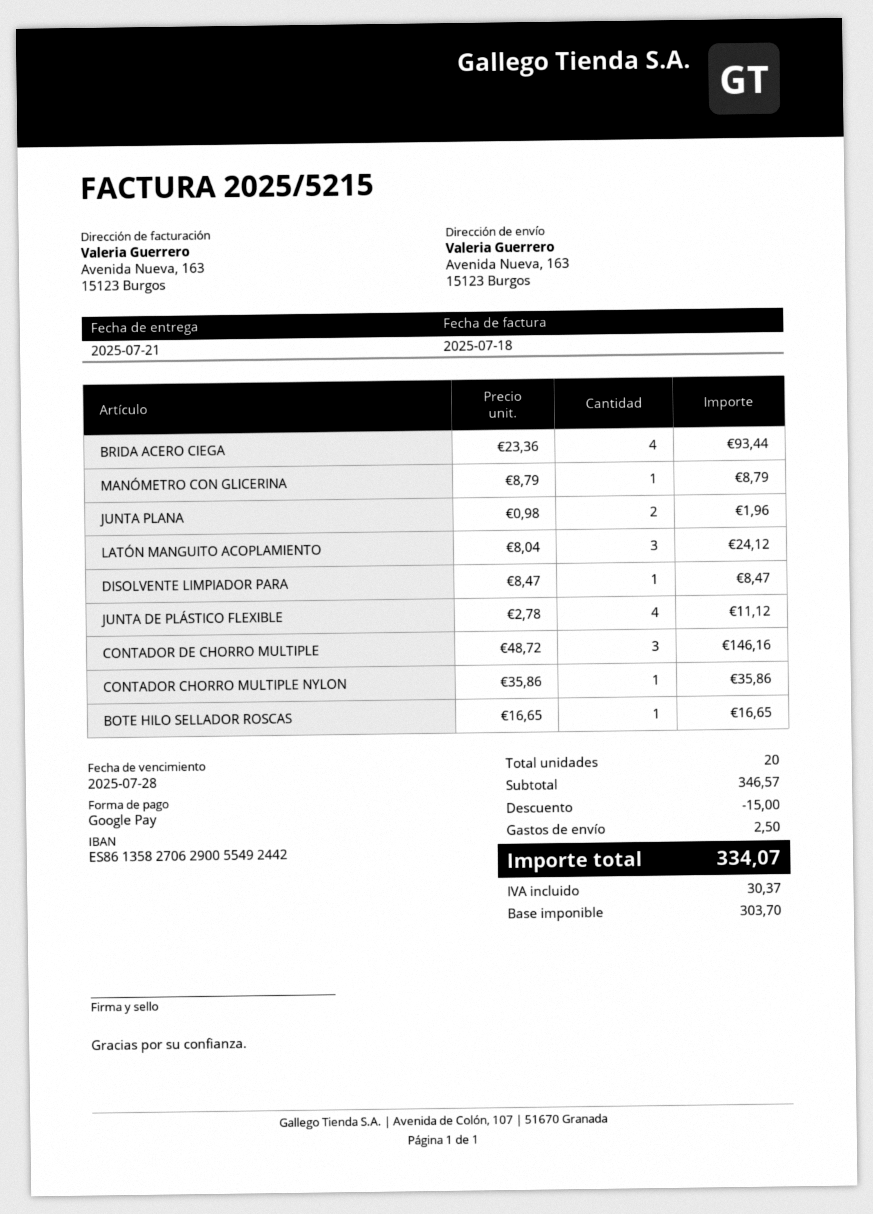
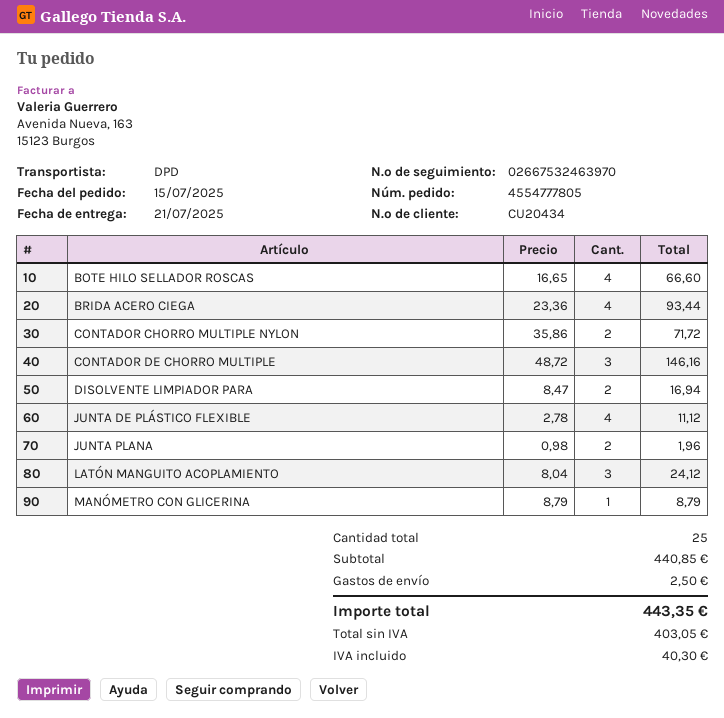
DISOLVENTE LIMPIADOR PARA: 1 x 8.47 = 8.47 -> 2 x 8.47 = 16.94
CONTADOR CHORRO MULTIPLE NYLON: 1 x 35.86 = 35.86 -> 2 x 35.86 = 71.72
BOTE HILO SELLADOR ROSCAS: 1 x 16.65 = 16.65 -> 4 x 16.65 = 66.60
total quantity: 20 -> 25
subtotal: 346.57 -> 440.85
discount: 15.00 -> none
net: 303.70 -> 403.05
tax: 30.37 -> 40.30
total: 334.07 -> 443.35

